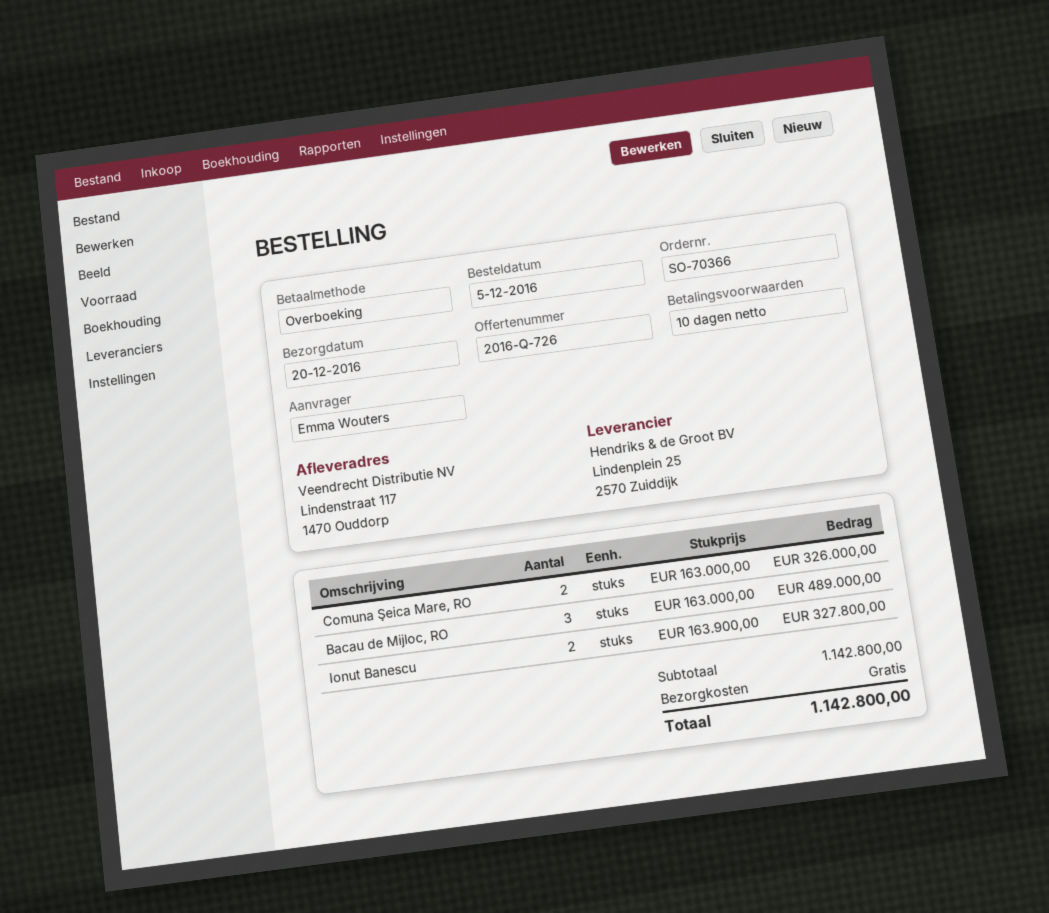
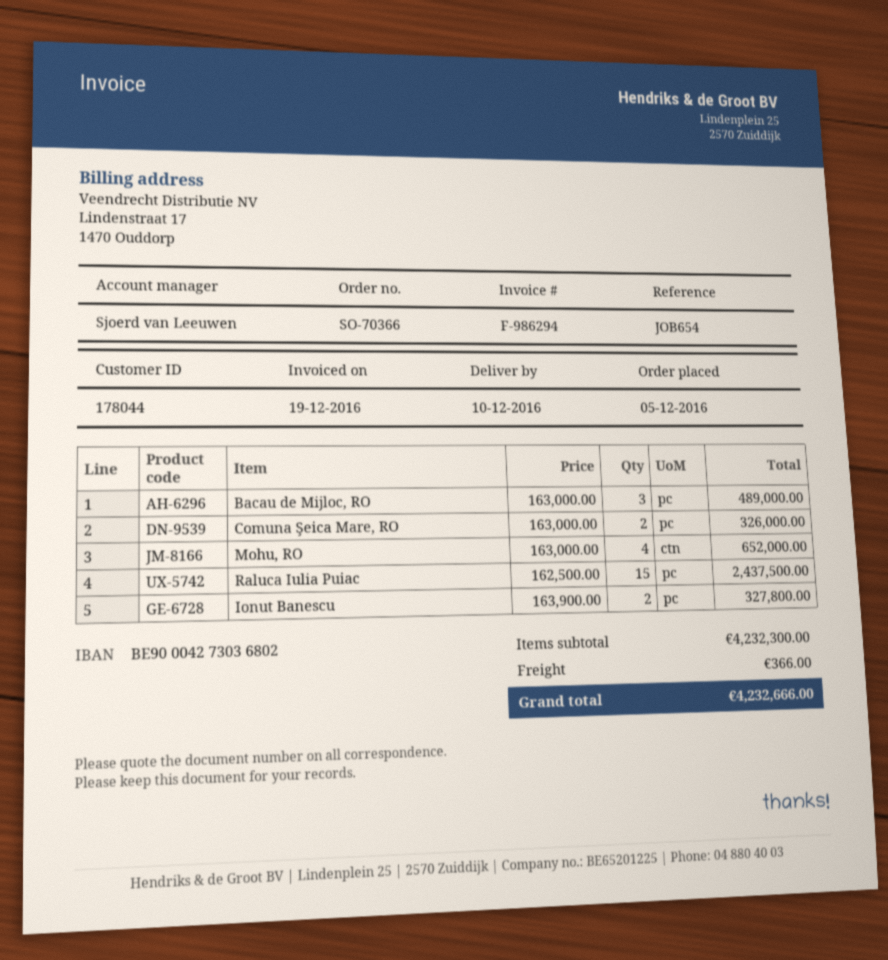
delivery date: 2016-12-20 -> 2016-12-10
Mohu, RO: none -> 4 x 163000.00 = 652000.00
Raluca Iulia Puiac: none -> 15 x 162500.00 = 2437500.00
subtotal: 1142800.00 -> 4232300.00
shipping: 0.00 -> 366.00
total: 1142800.00 -> 4232666.00

